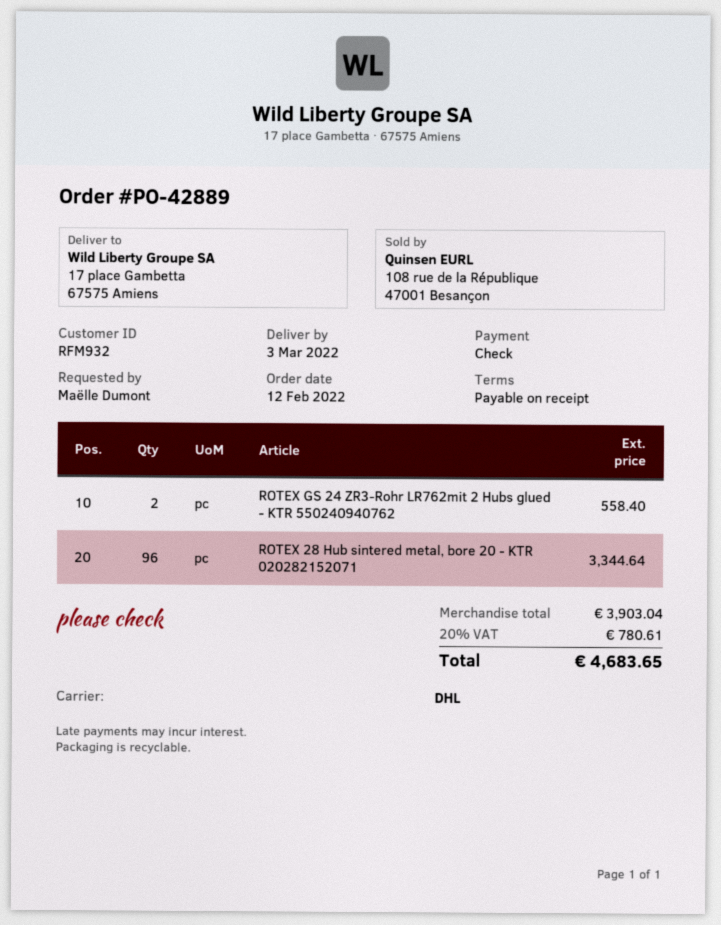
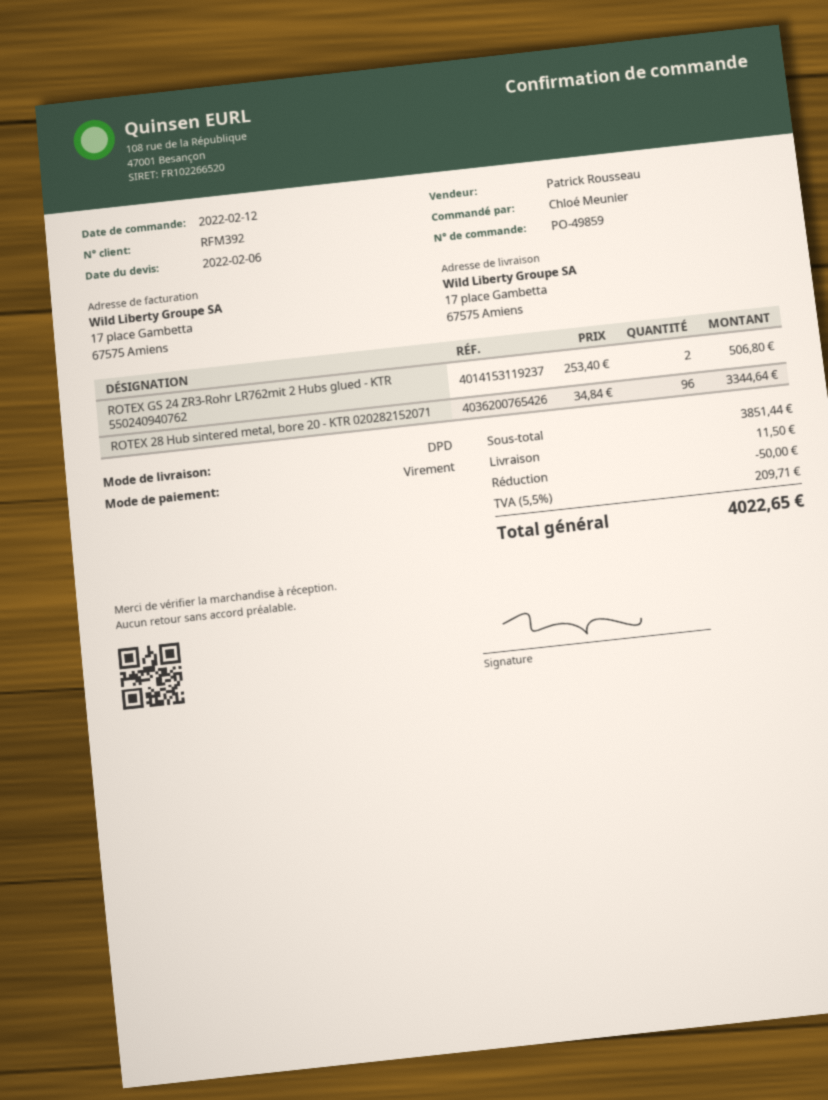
order number: PO-42889 -> PO-49859
customer number: RFM932 -> RFM392
ordered by: Maëlle Dumont -> Chloé Meunier
payment method: cheque -> bank transfer
shipping method: DHL -> DPD
ROTEX GS 24 ZR3-Rohr LR762mit 2 Hubs glued - KTR 550240940762: 2 for 558.40 -> 2 for 506.80
subtotal: 3903.04 -> 3851.44
discount: none -> 50.00
shipping: none -> 11.50
tax: 20% = 780.61 -> 5.5% = 209.71
total: 4683.65 -> 4022.65

